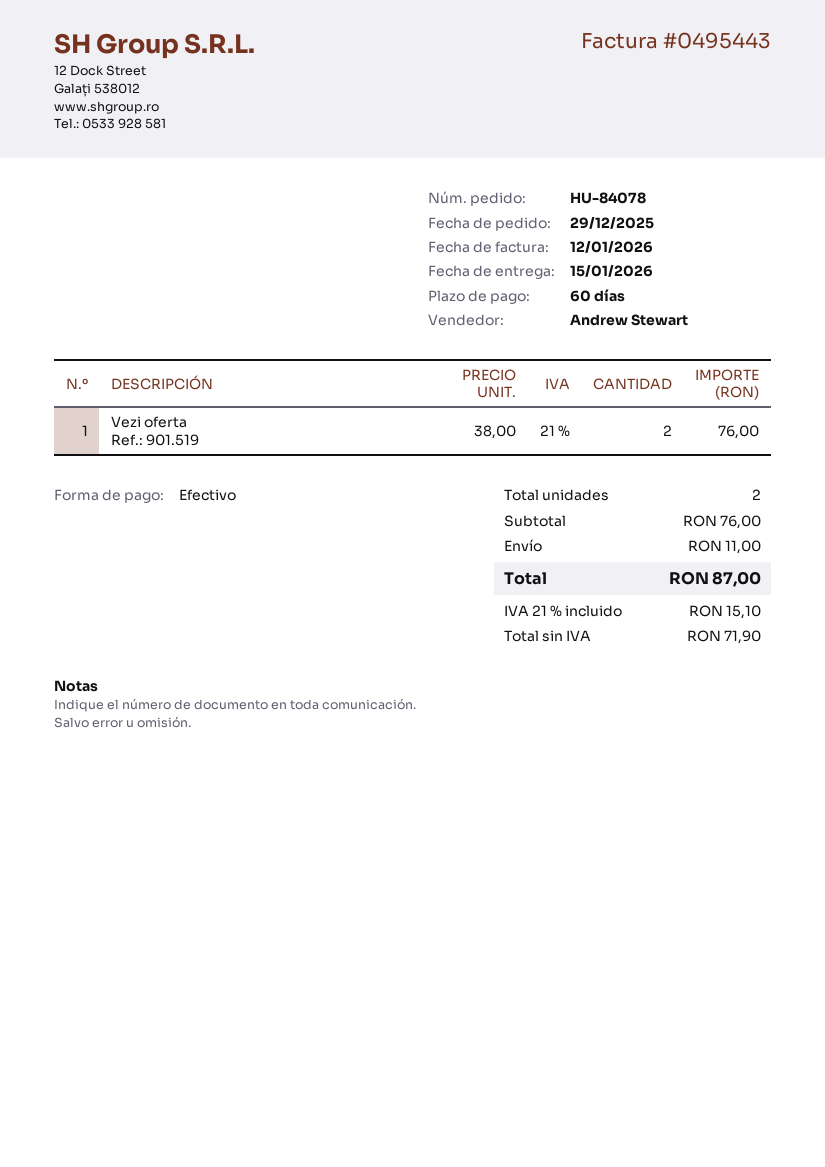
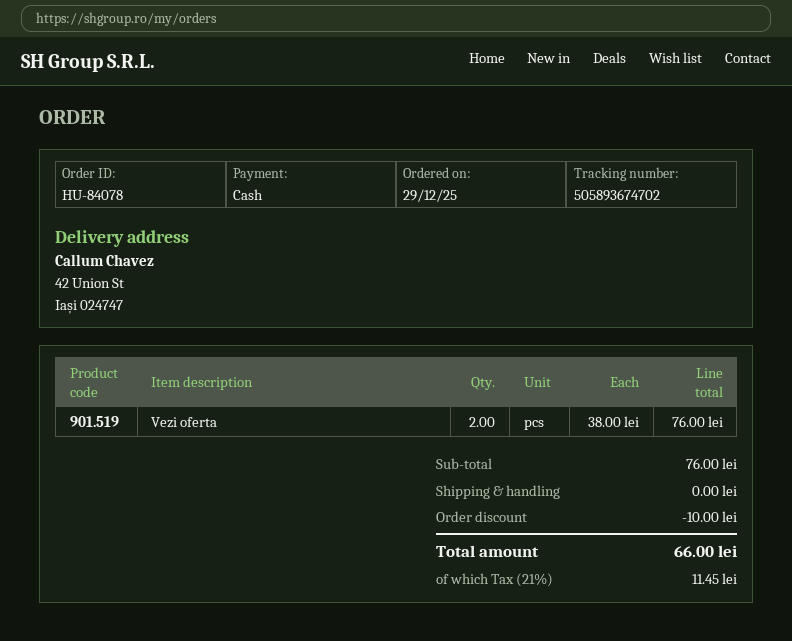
discount: none -> 10.00
shipping: 11.00 -> 0.00
tax: 21% = 15.10 -> 21% = 11.45
total: 87.00 -> 66.00

